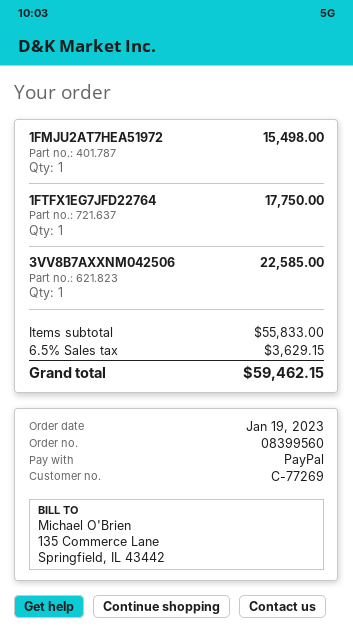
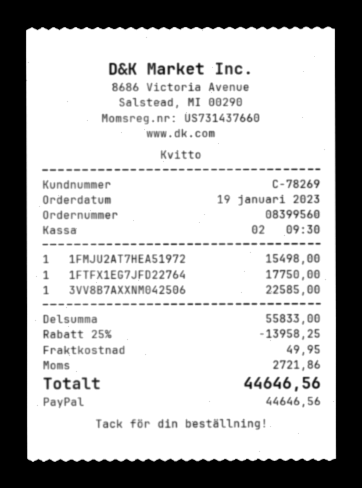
customer number: C-77269 -> C-78269
discount: none -> 25% = 13958.25
shipping: none -> 49.95
tax: 3629.15 -> 2721.86
total: 59462.15 -> 44646.56

